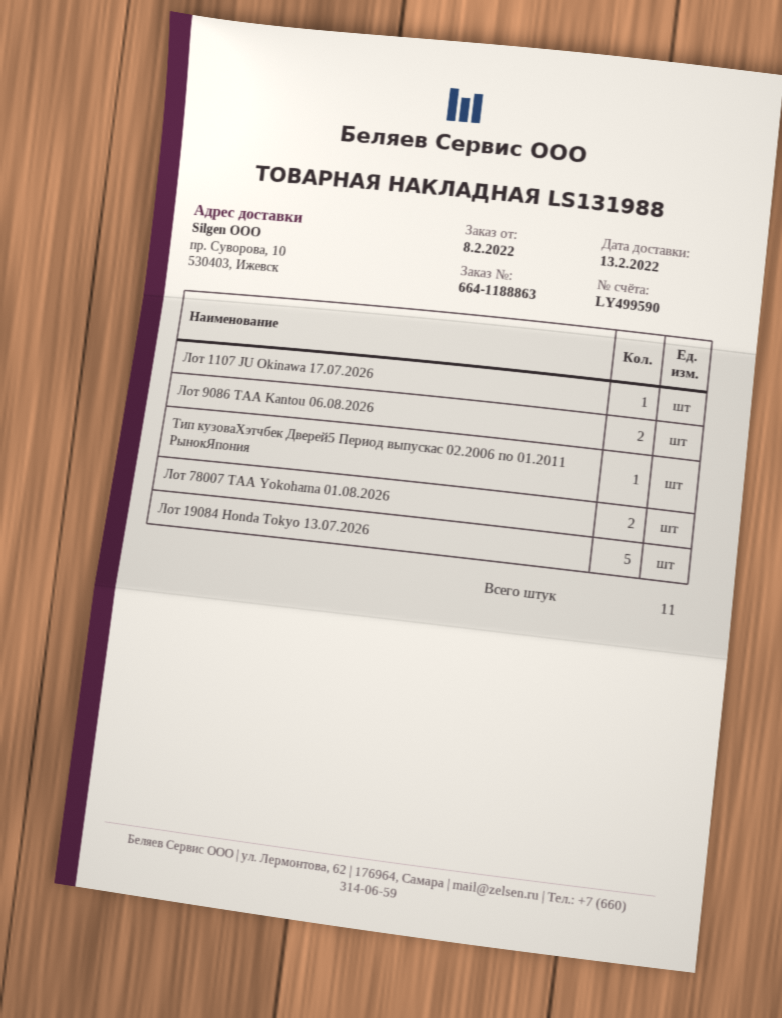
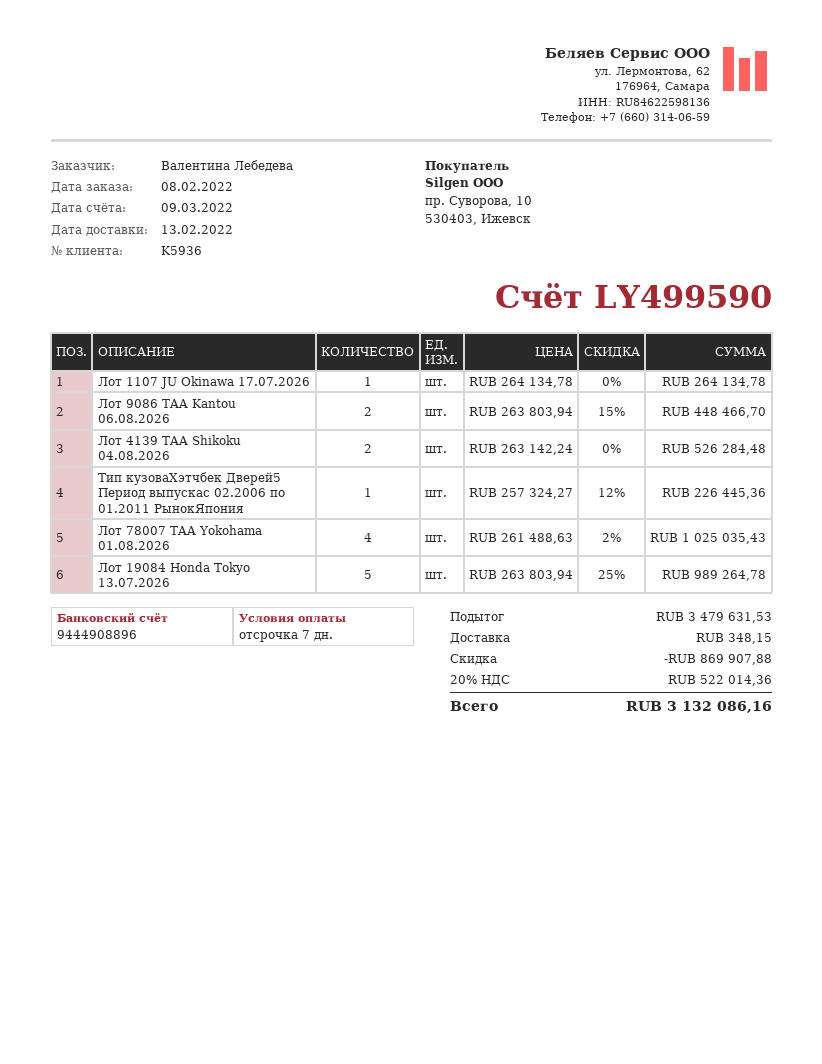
Лот 78007 TAA Yokohama 01.08.2026: 2 -> 4
Лот 4139 TAA Shikoku 04.08.2026: none -> 2

